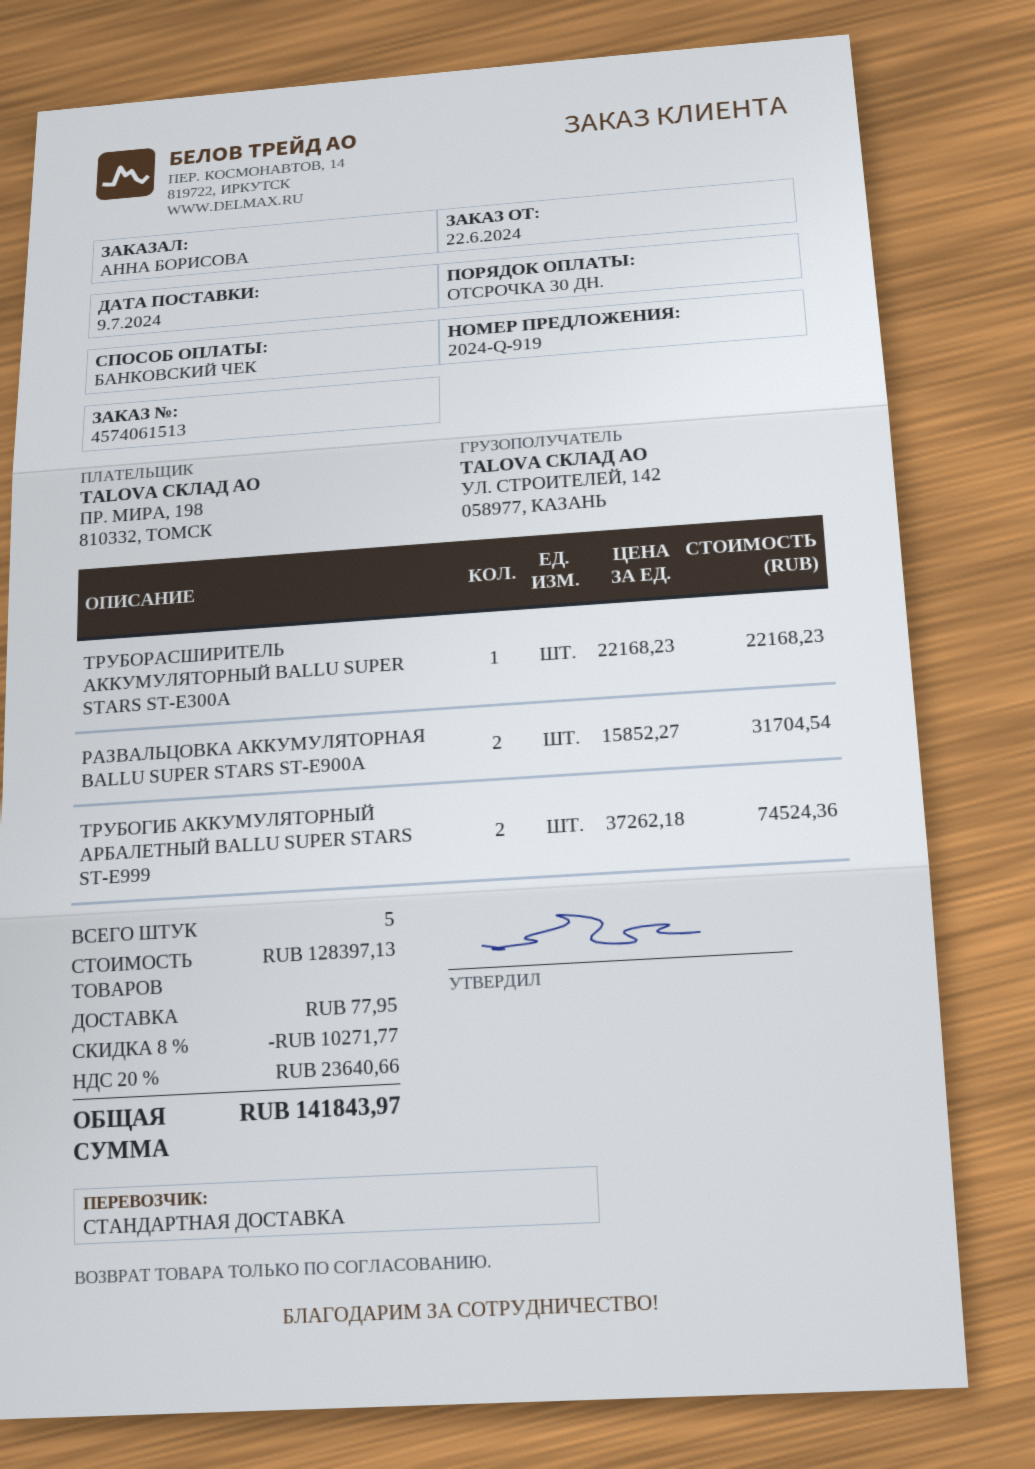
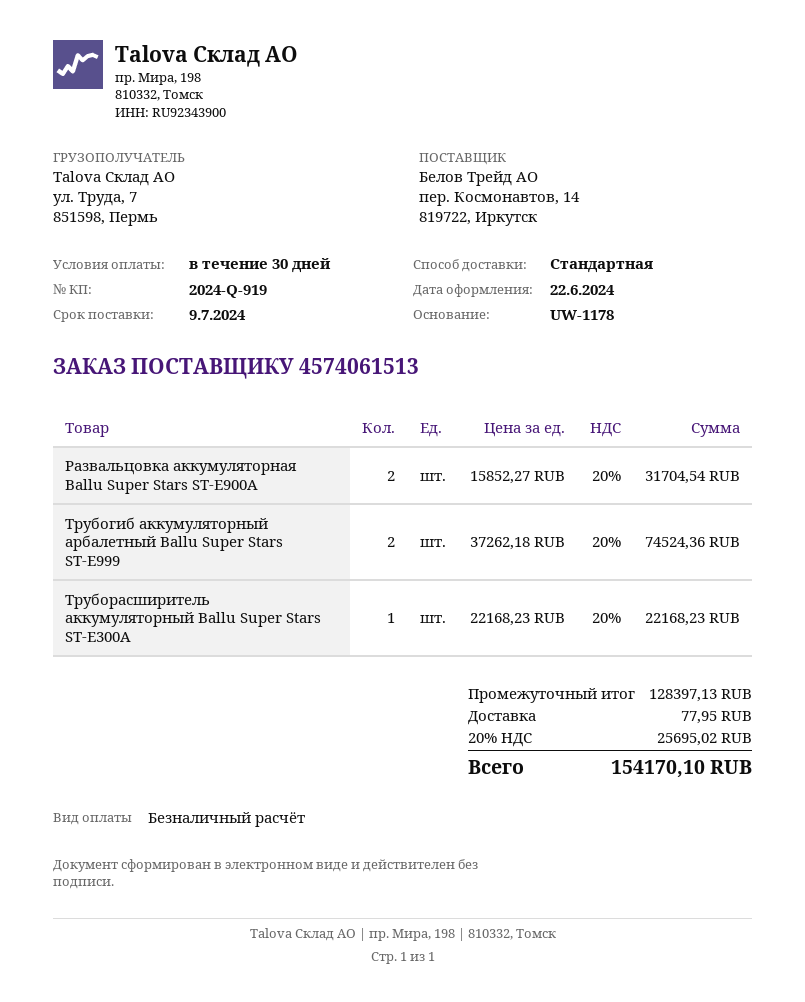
payment method: cheque -> bank transfer
ship to: УЛ. СТРОИТЕЛЕЙ, 142, 058977, КАЗАНЬ -> ул. Труда, 7, 851598, Пермь
discount: 8% = 10271.77 -> none
tax: 20% = 23640.66 -> 20% = 25695.02
total: 141843.97 -> 154170.10

